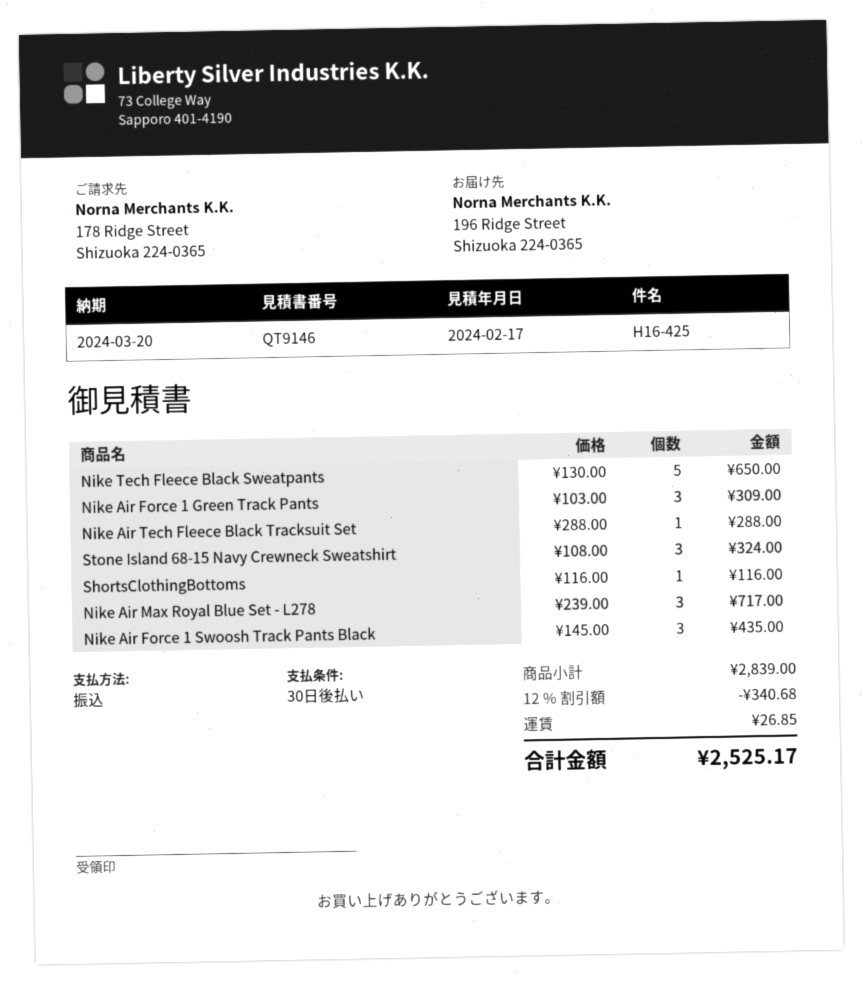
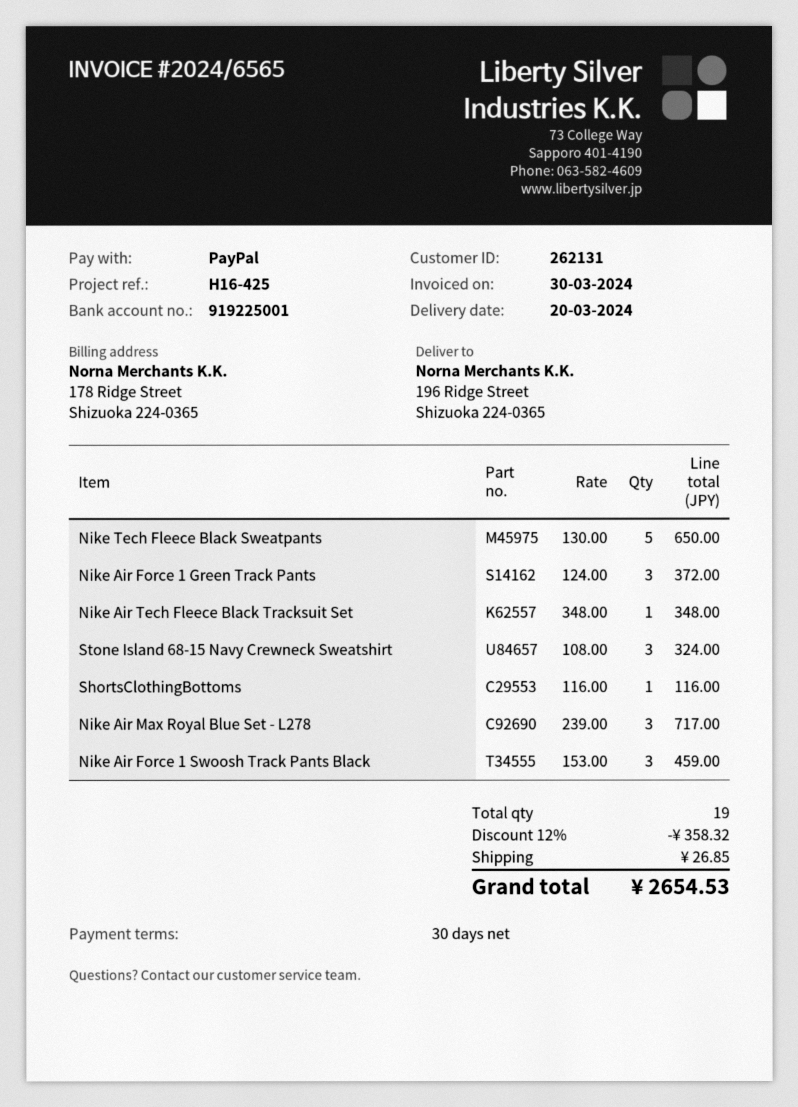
payment method: bank transfer -> PayPal
Nike Air Force 1 Green Track Pants: 3 x 103.00 = 309.00 -> 3 x 124.00 = 372.00
Nike Air Tech Fleece Black Tracksuit Set: 1 x 288.00 = 288.00 -> 1 x 348.00 = 348.00
Nike Air Force 1 Swoosh Track Pants Black: 3 x 145.00 = 435.00 -> 3 x 153.00 = 459.00
discount: 12% = 340.68 -> 12% = 358.32
total: 2525.17 -> 2654.53

